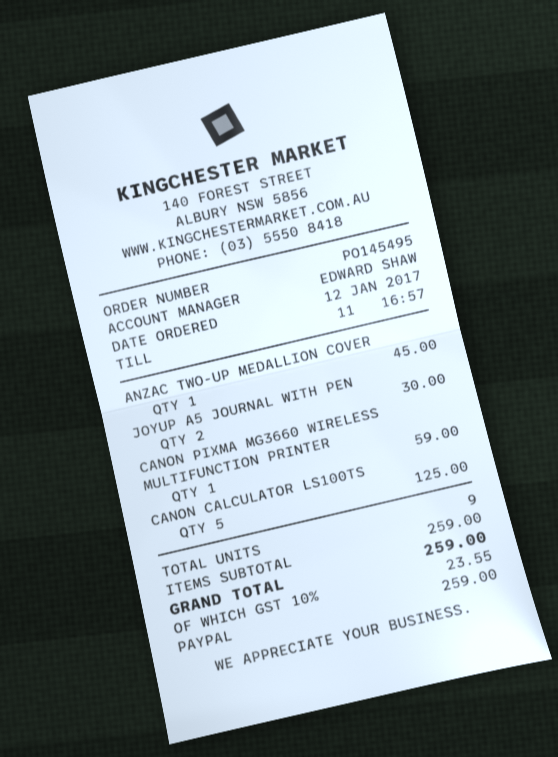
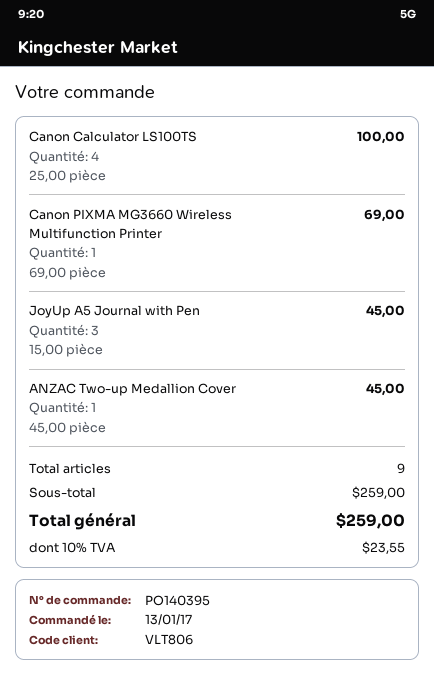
order number: PO145495 -> PO140395
order date: 2017-01-12 -> 2017-01-13
JOYUP A5 JOURNAL WITH PEN: 2 for 30.00 -> 3 for 45.00
CANON PIXMA MG3660 WIRELESS MULTIFUNCTION PRINTER: 1 for 59.00 -> 1 for 69.00
CANON CALCULATOR LS100TS: 5 for 125.00 -> 4 for 100.00

